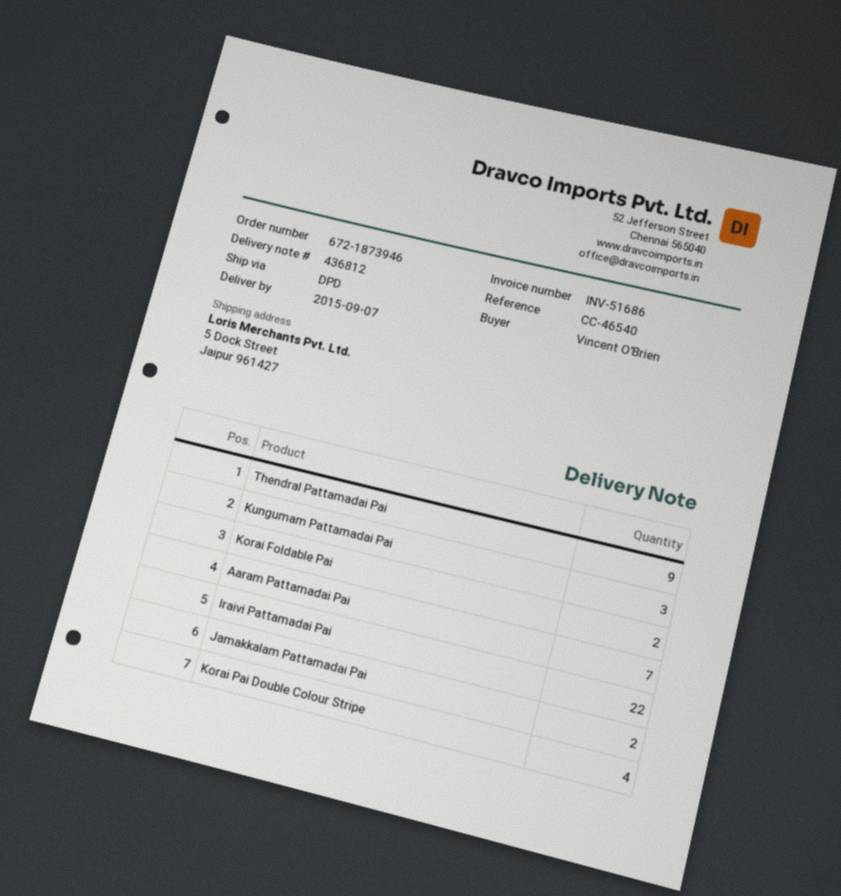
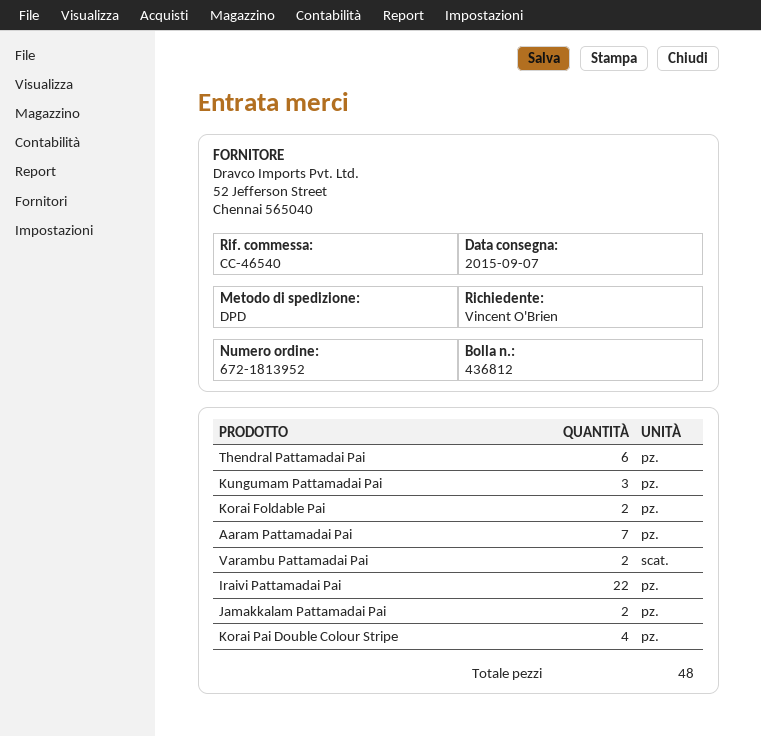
order number: 672-1873946 -> 672-1813952
Thendral Pattamadai Pai: 9 -> 6
Varambu Pattamadai Pai: none -> 2

